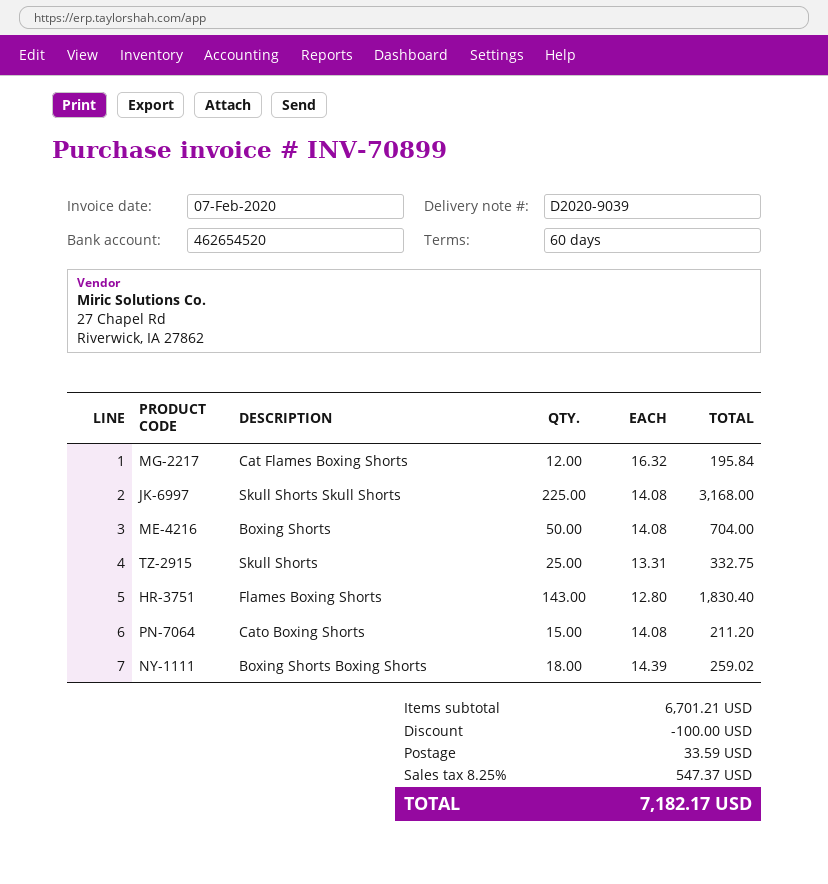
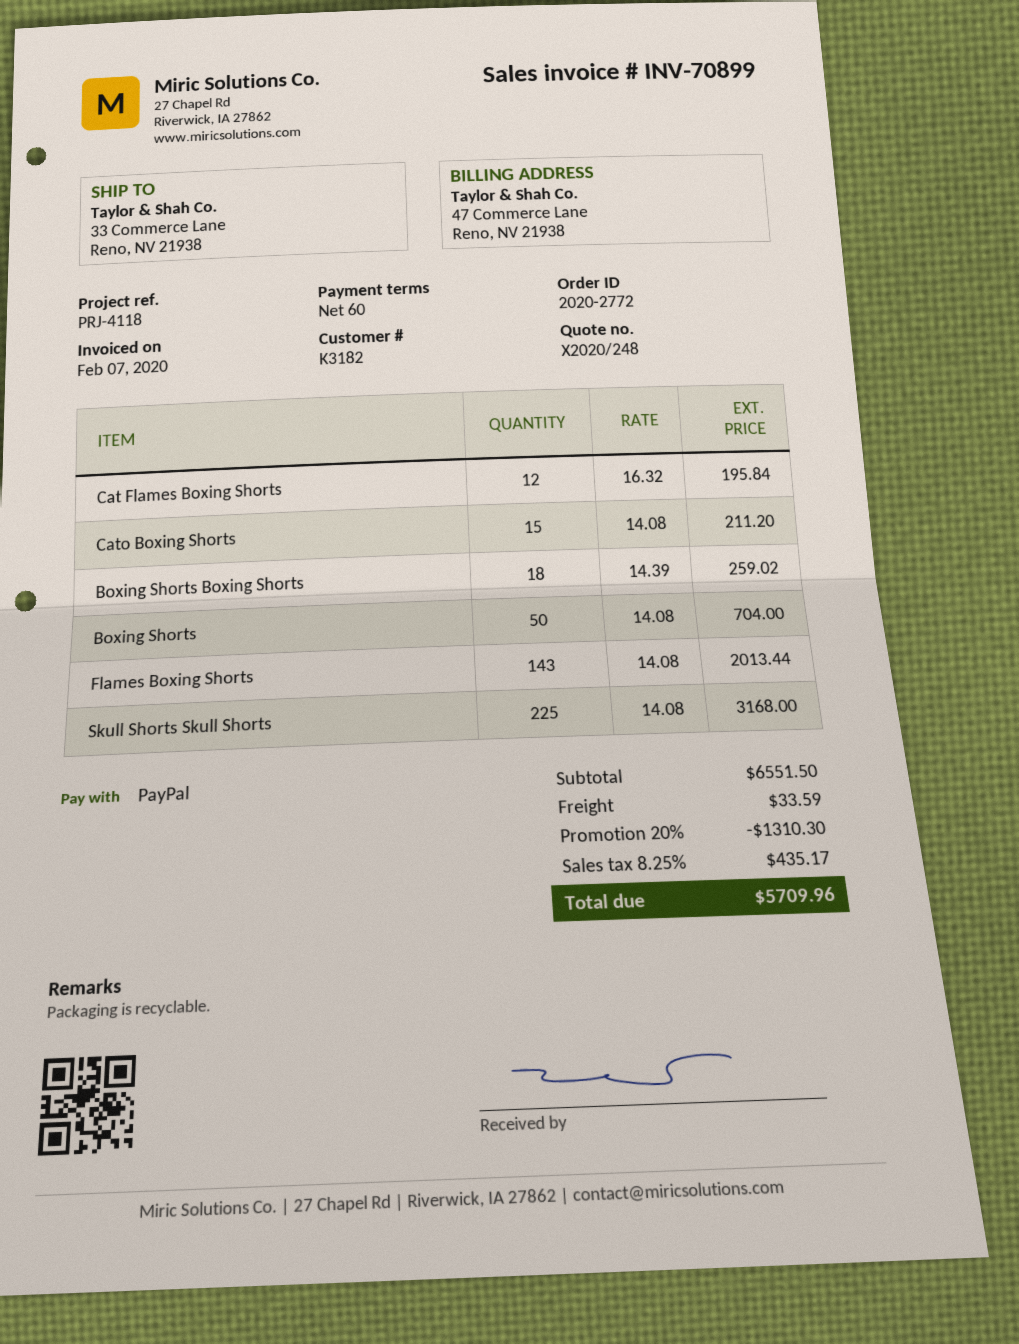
Skull Shorts: 25 x 13.31 = 332.75 -> none
Flames Boxing Shorts: 143 x 12.80 = 1830.40 -> 143 x 14.08 = 2013.44
subtotal: 6701.21 -> 6551.50
discount: 100.00 -> 1310.30
tax: 8.25% = 547.37 -> 8.25% = 435.17
total: 7182.17 -> 5709.96

